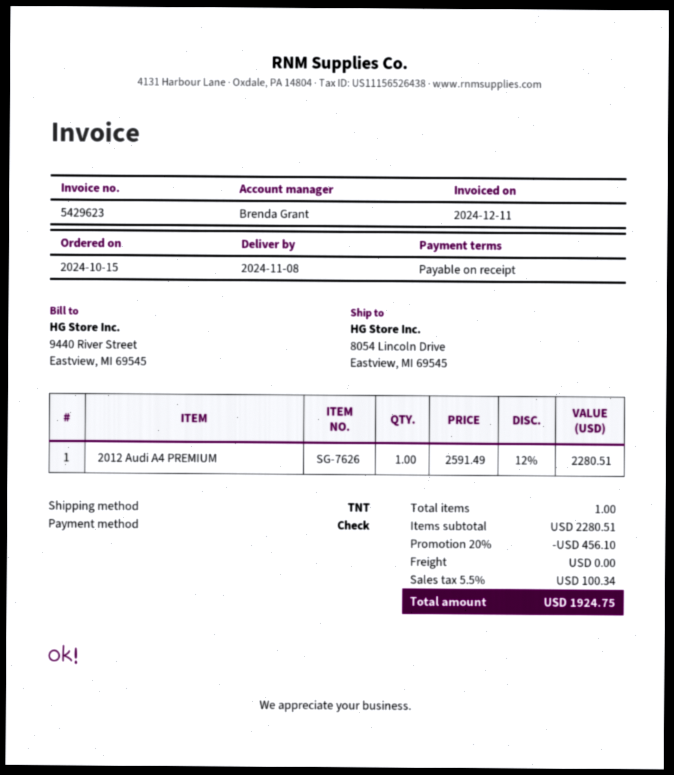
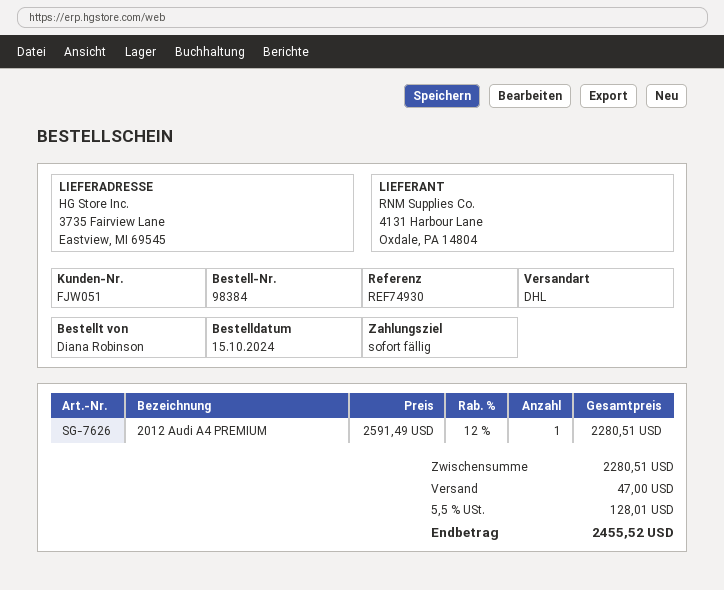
shipping method: TNT -> DHL
ship to: 8054 Lincoln Drive, Eastview, MI 69545 -> 3735 Fairview Lane, Eastview, MI 69545
discount: 20% = 456.10 -> none
shipping: 0.00 -> 47.00
tax: 5.5% = 100.34 -> 5.5% = 128.01
total: 1924.75 -> 2455.52

